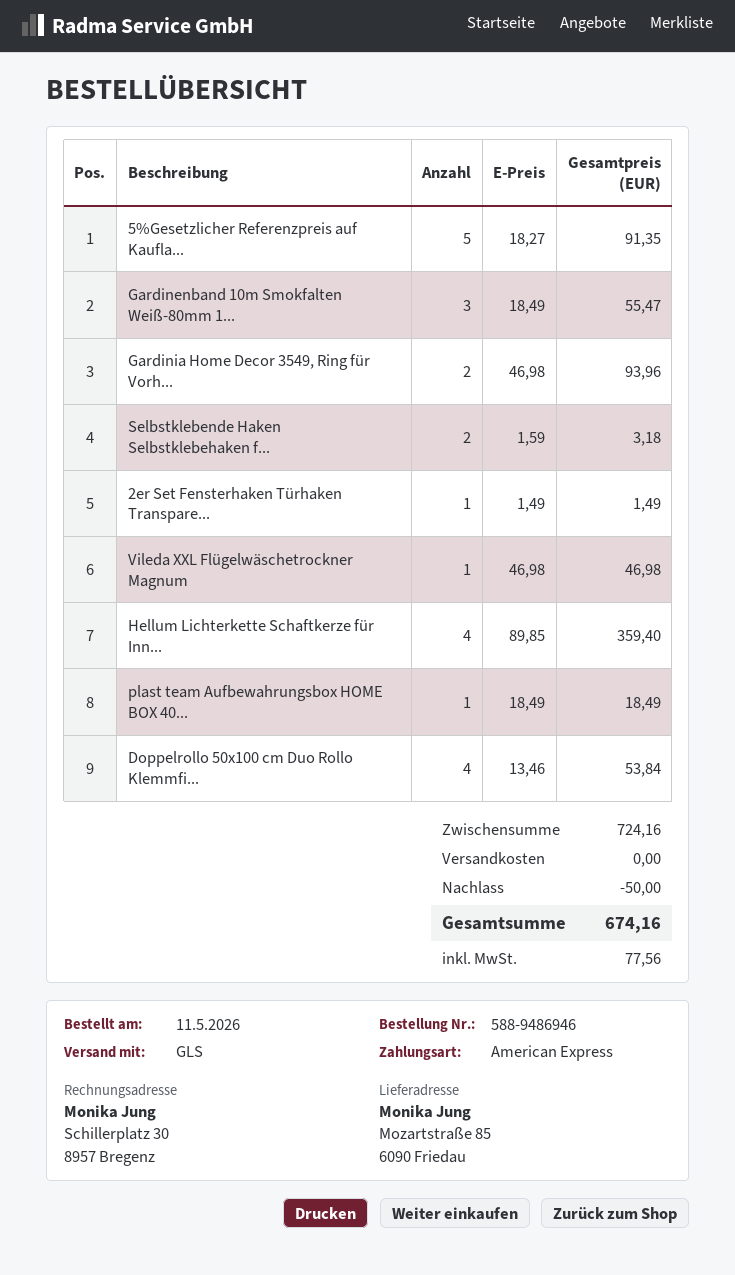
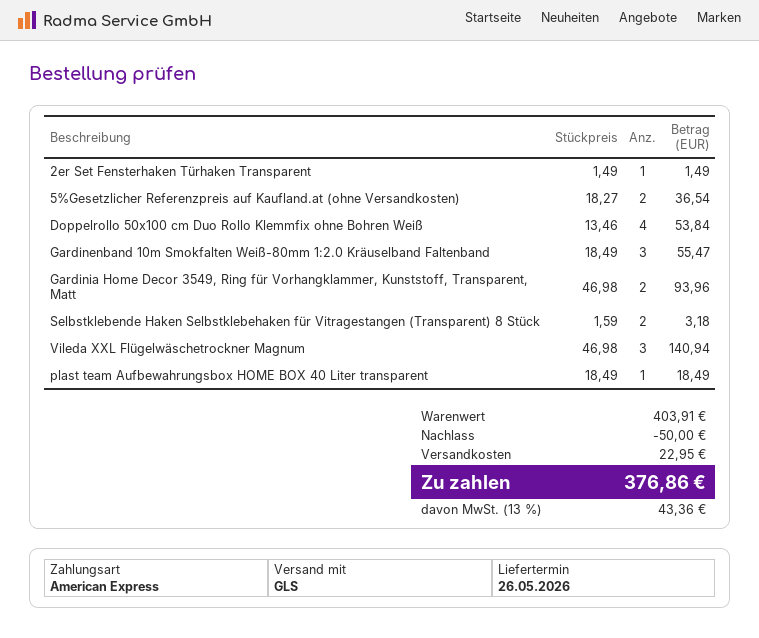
5%Gesetzlicher Referenzpreis auf Kaufla...: 5 x 18.27 = 91.35 -> 2 x 18.27 = 36.54
Vileda XXL Flügelwäschetrockner Magnum: 1 x 46.98 = 46.98 -> 3 x 46.98 = 140.94
Hellum Lichterkette Schaftkerze für Inn...: 4 x 89.85 = 359.40 -> none
subtotal: 724.16 -> 403.91
shipping: 0.00 -> 22.95
tax: 77.56 -> 43.36
total: 674.16 -> 376.86

